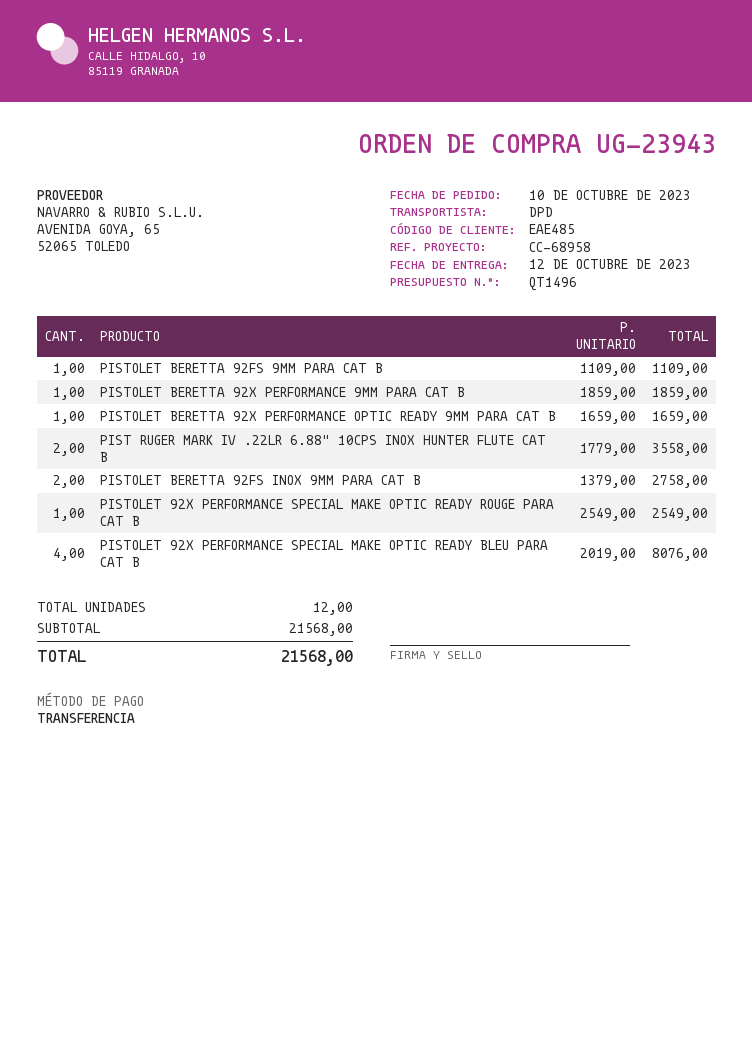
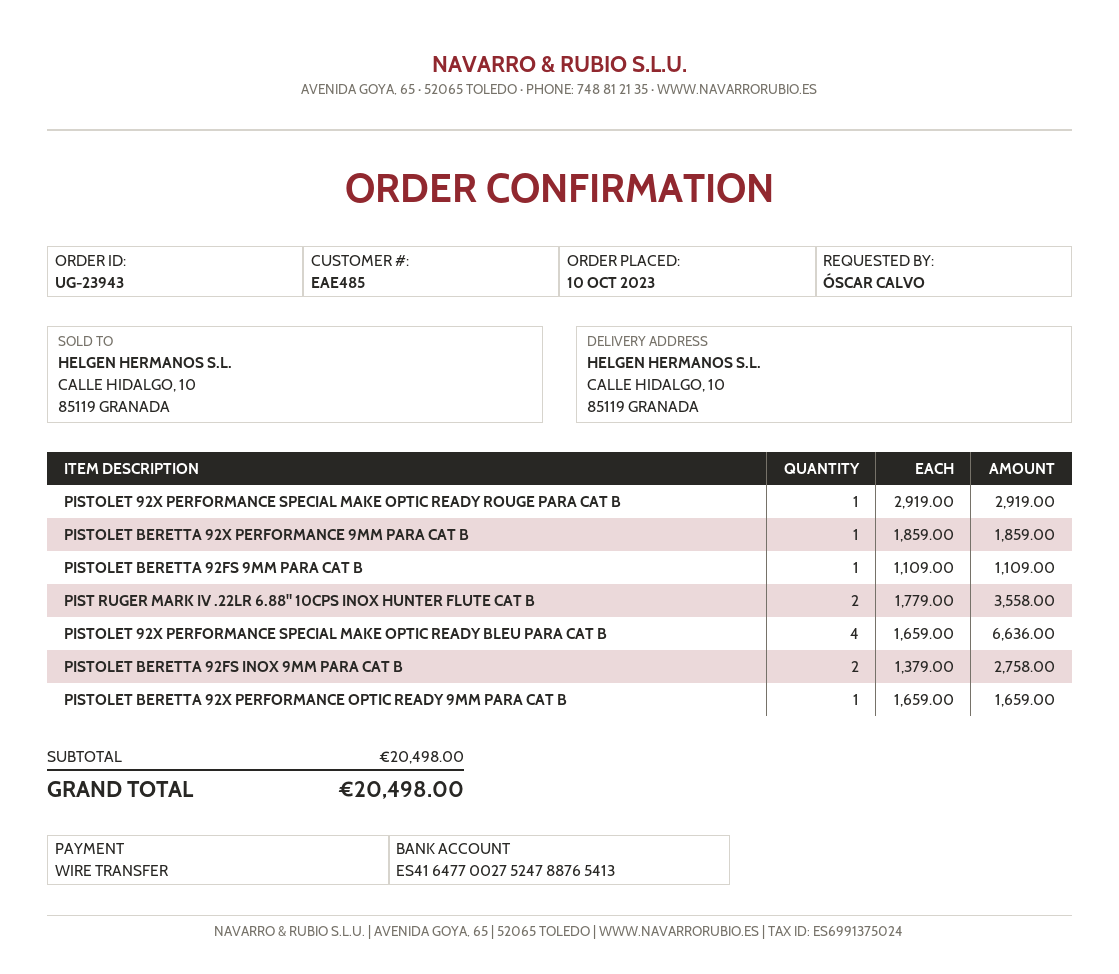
PISTOLET 92X PERFORMANCE SPECIAL MAKE OPTIC READY ROUGE PARA CAT B: 1 x 2549.00 = 2549.00 -> 1 x 2919.00 = 2919.00
PISTOLET 92X PERFORMANCE SPECIAL MAKE OPTIC READY BLEU PARA CAT B: 4 x 2019.00 = 8076.00 -> 4 x 1659.00 = 6636.00
subtotal: 21568.00 -> 20498.00
total: 21568.00 -> 20498.00

